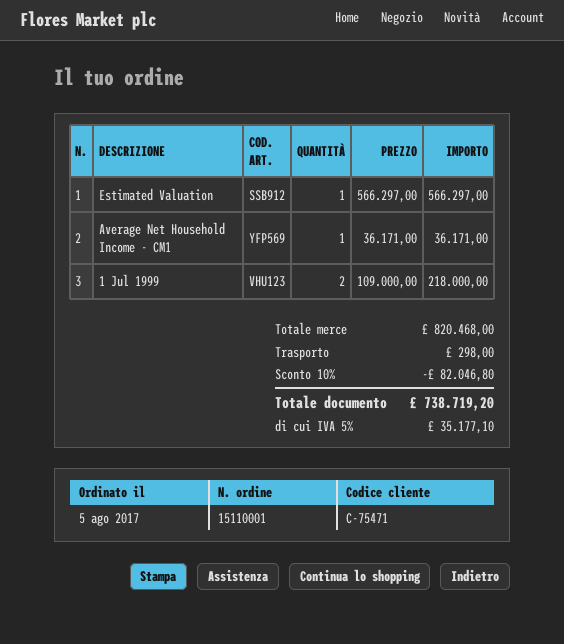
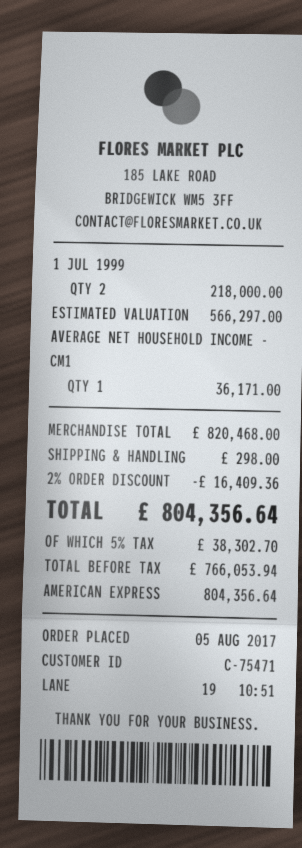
discount: 10% = 82046.80 -> 2% = 16409.36
tax: 5% = 35177.10 -> 5% = 38302.70
total: 738719.20 -> 804356.64

